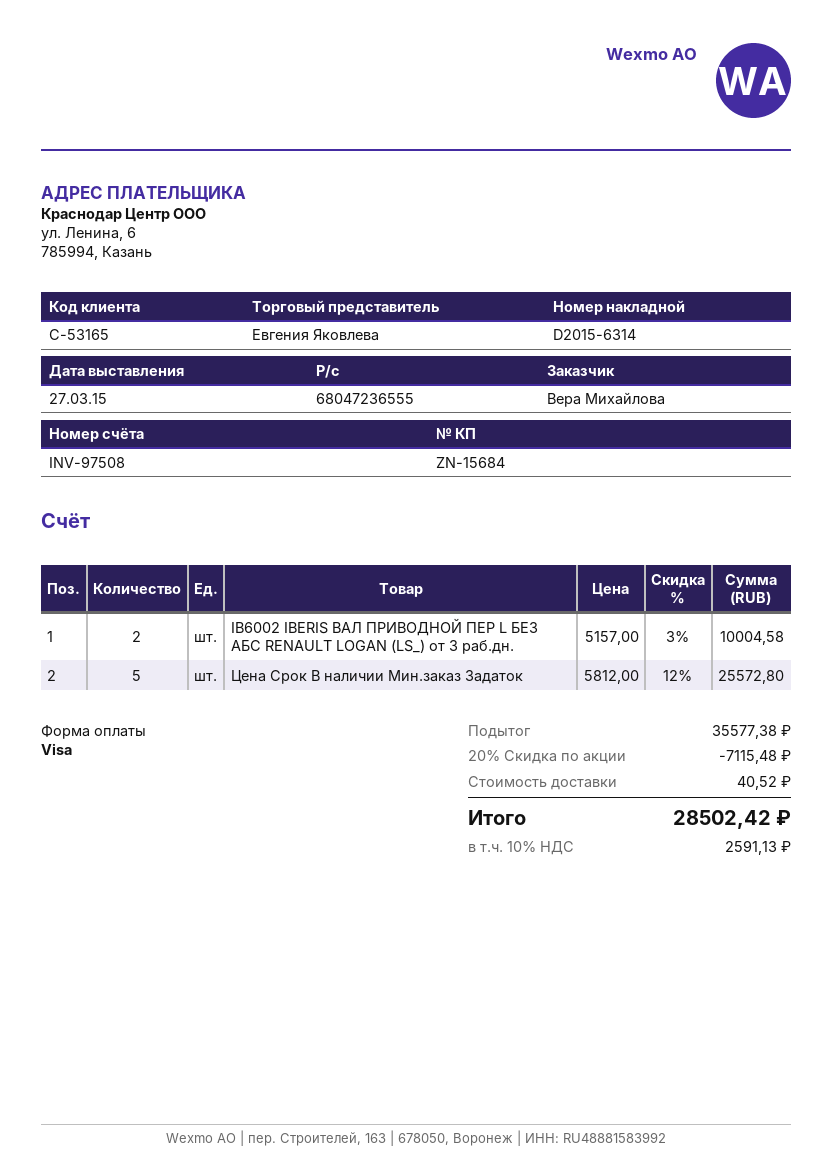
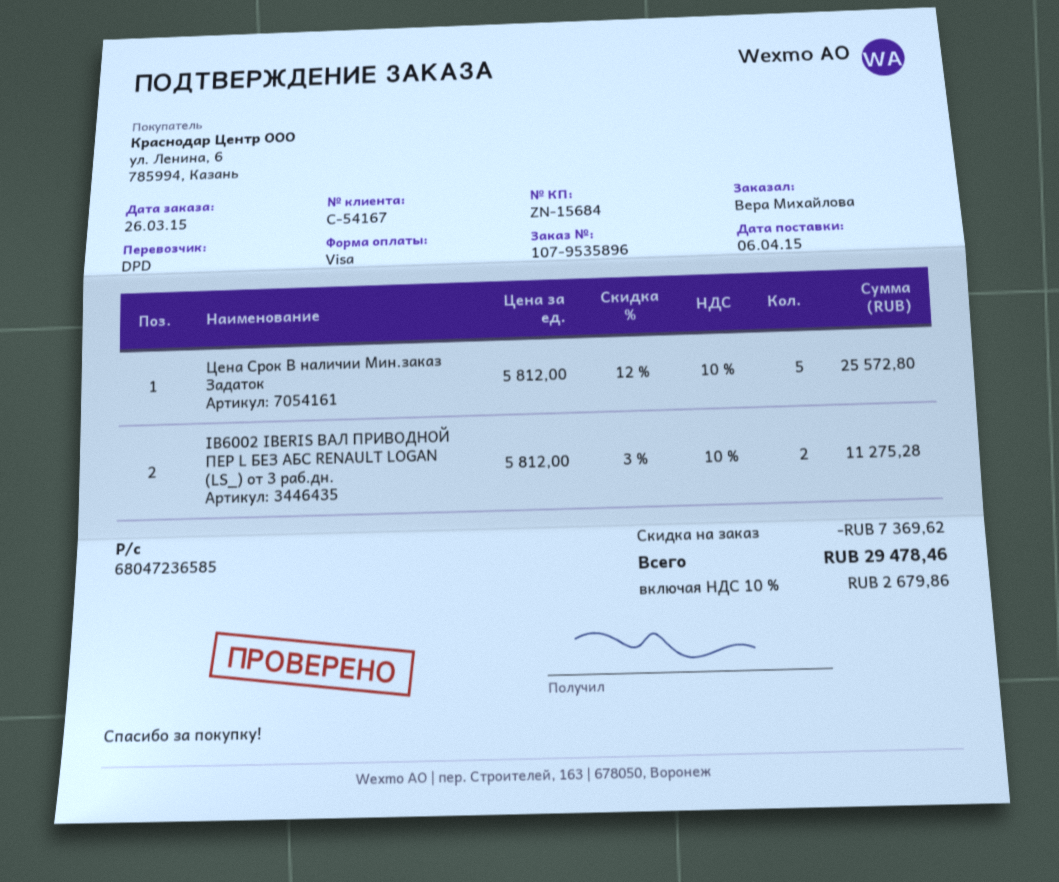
customer number: C-53165 -> C-54167
bank account: 68047236555 -> 68047236585
IB6002 IBERIS ВАЛ ПРИВОДНОЙ ПЕР L БЕЗ АБС RENAULT LOGAN (LS_) от 3 раб.дн.: 2 x 5157.00 - 3% = 10004.58 -> 2 x 5812.00 - 3% = 11275.28
discount: 7115.48 -> 7369.62
shipping: 40.52 -> none
tax: 10% = 2591.13 -> 10% = 2679.86
total: 28502.42 -> 29478.46

